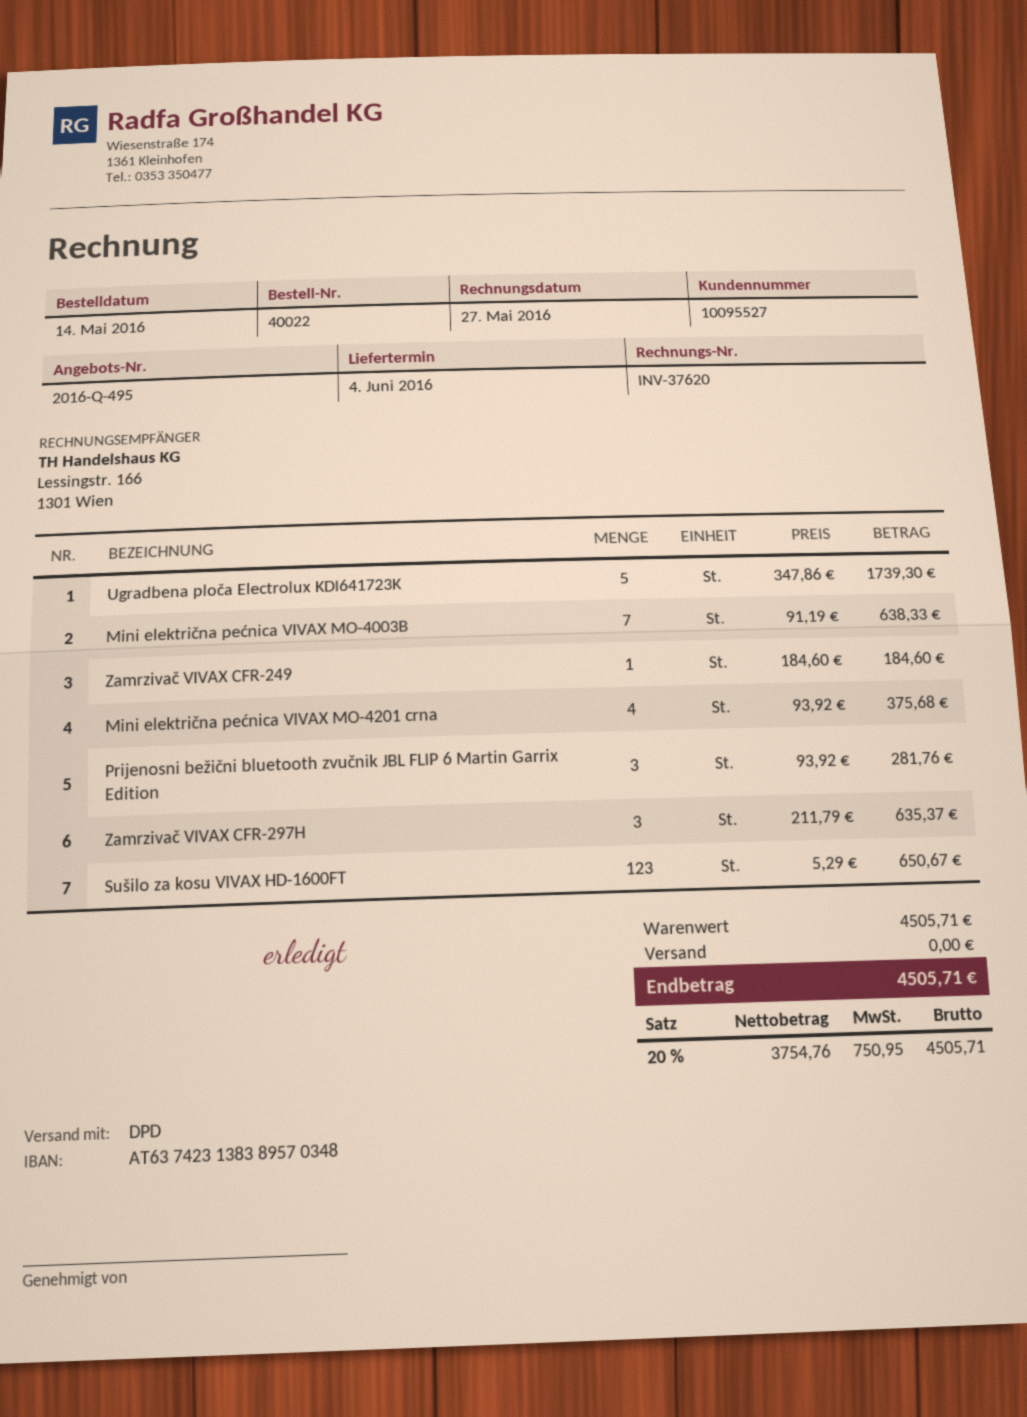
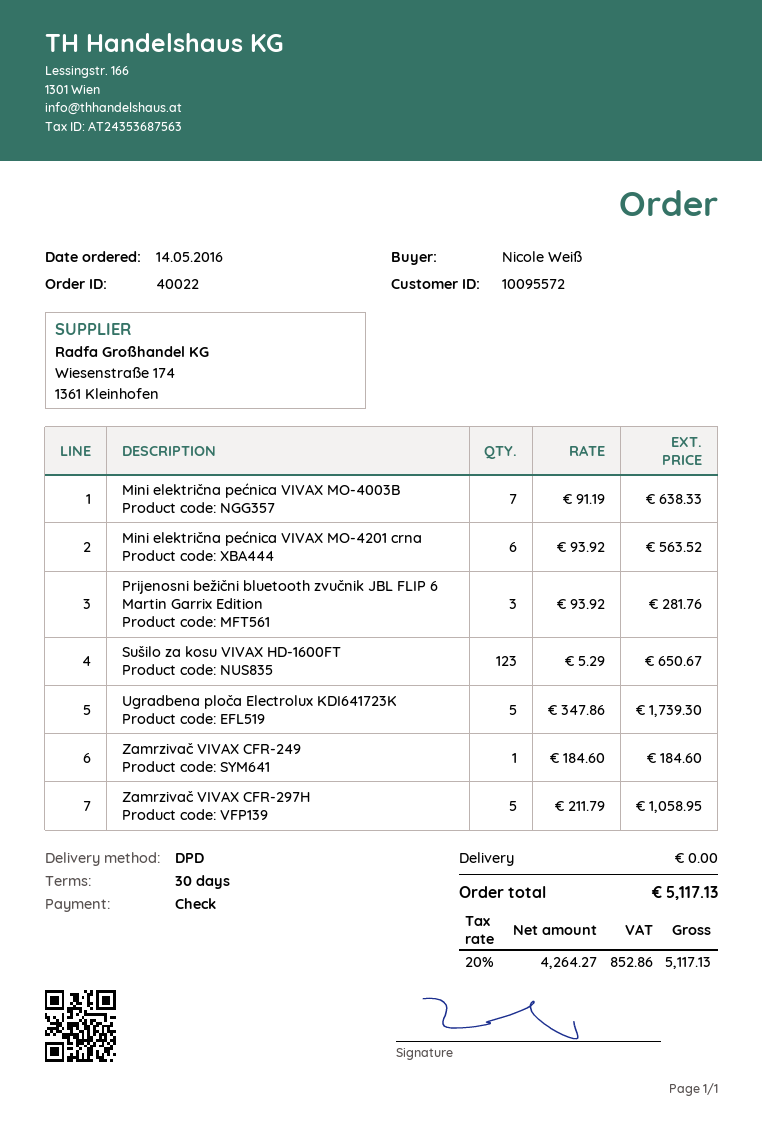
customer number: 10095527 -> 10095572
Mini električna pećnica VIVAX MO-4201 crna: 4 x 93.92 = 375.68 -> 6 x 93.92 = 563.52
Zamrzivač VIVAX CFR-297H: 3 x 211.79 = 635.37 -> 5 x 211.79 = 1058.95
net: 3754.76 -> 4264.27
tax: 20% = 750.95 -> 20% = 852.86
total: 4505.71 -> 5117.13

